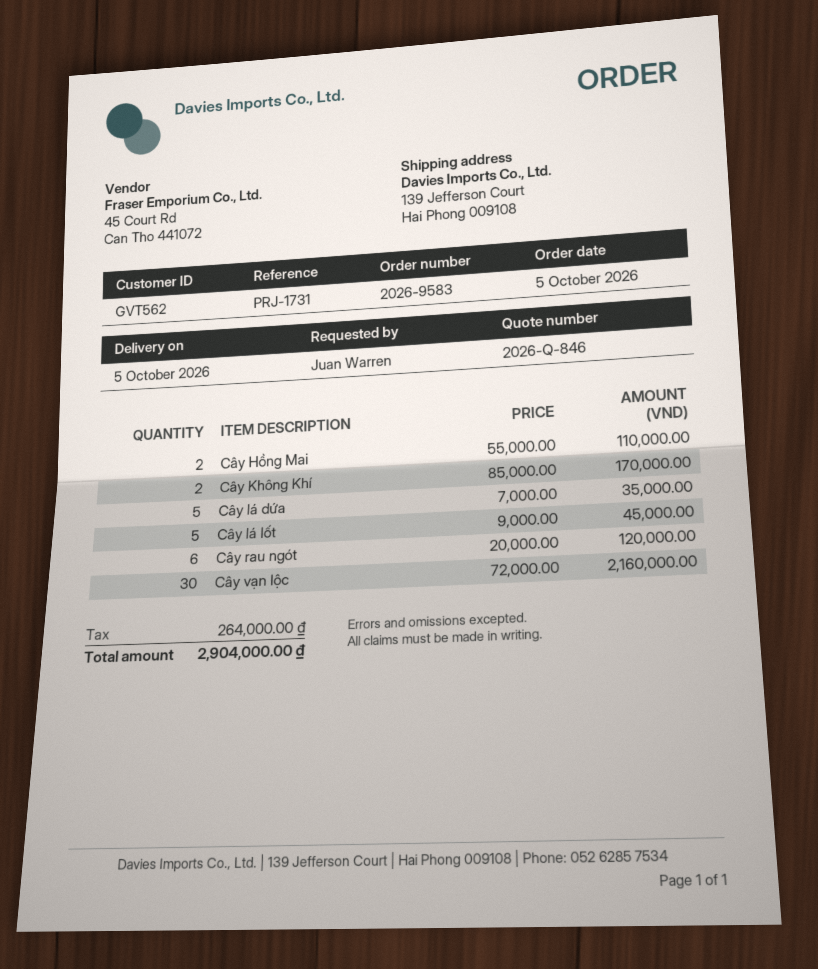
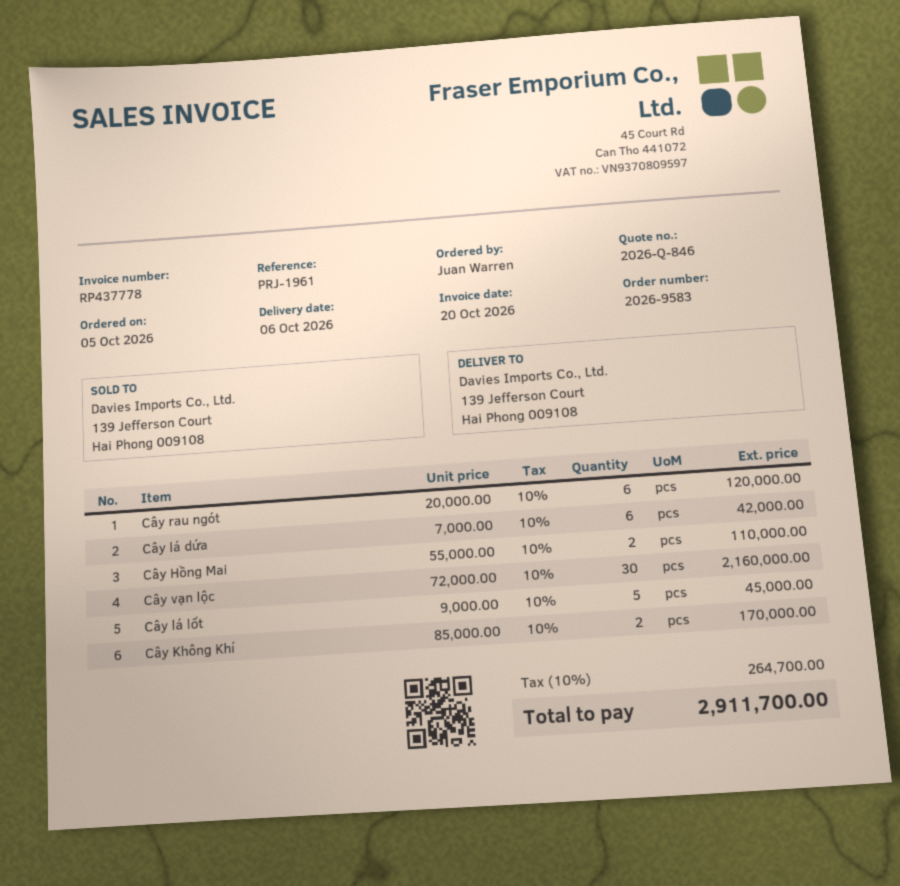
delivery date: 2026-10-05 -> 2026-10-06
reference: PRJ-1731 -> PRJ-1961
Cây lá dứa: 5 x 7000.00 = 35000.00 -> 6 x 7000.00 = 42000.00
tax: 264000.00 -> 264700.00
total: 2904000.00 -> 2911700.00

